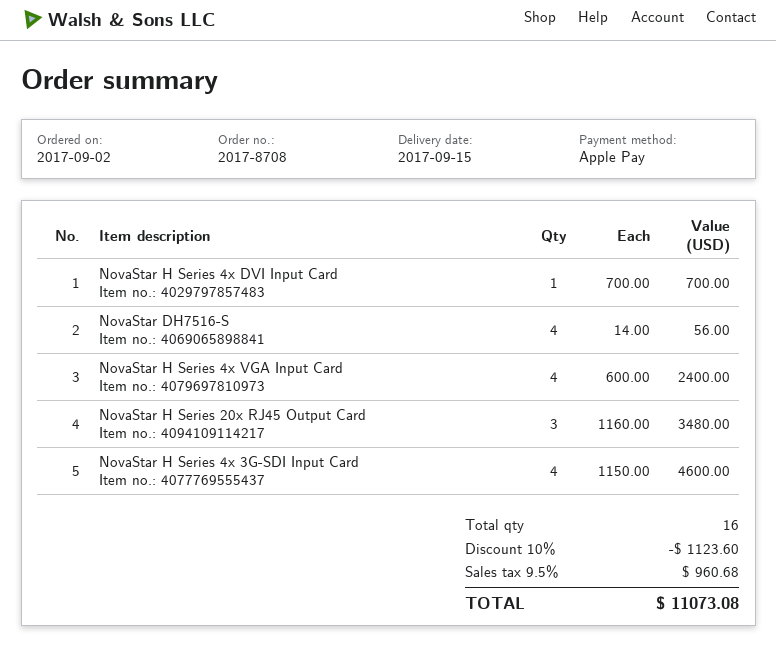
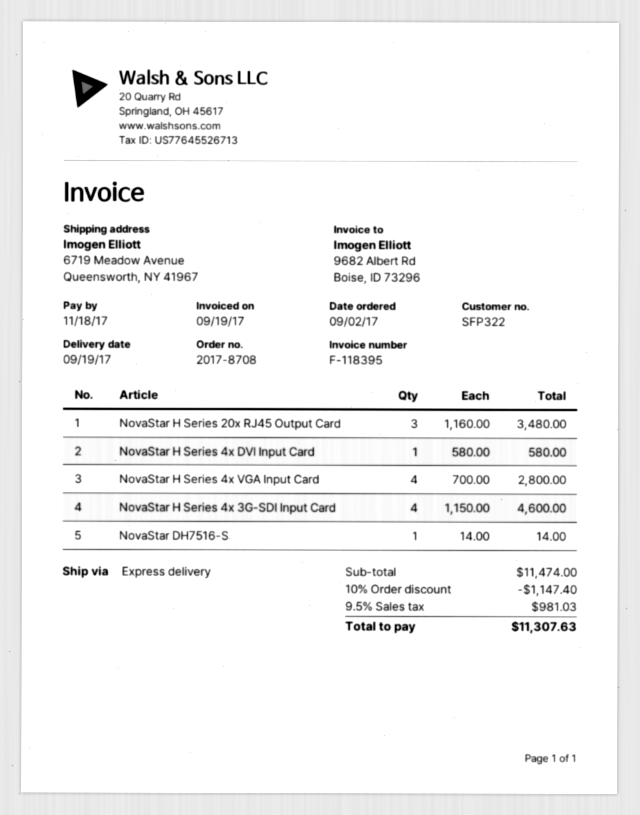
delivery date: 2017-09-15 -> 2017-09-19
NovaStar H Series 4x DVI Input Card: 1 x 700.00 = 700.00 -> 1 x 580.00 = 580.00
NovaStar DH7516-S: 4 x 14.00 = 56.00 -> 1 x 14.00 = 14.00
NovaStar H Series 4x VGA Input Card: 4 x 600.00 = 2400.00 -> 4 x 700.00 = 2800.00
discount: 10% = 1123.60 -> 10% = 1147.40
tax: 9.5% = 960.68 -> 9.5% = 981.03
total: 11073.08 -> 11307.63

